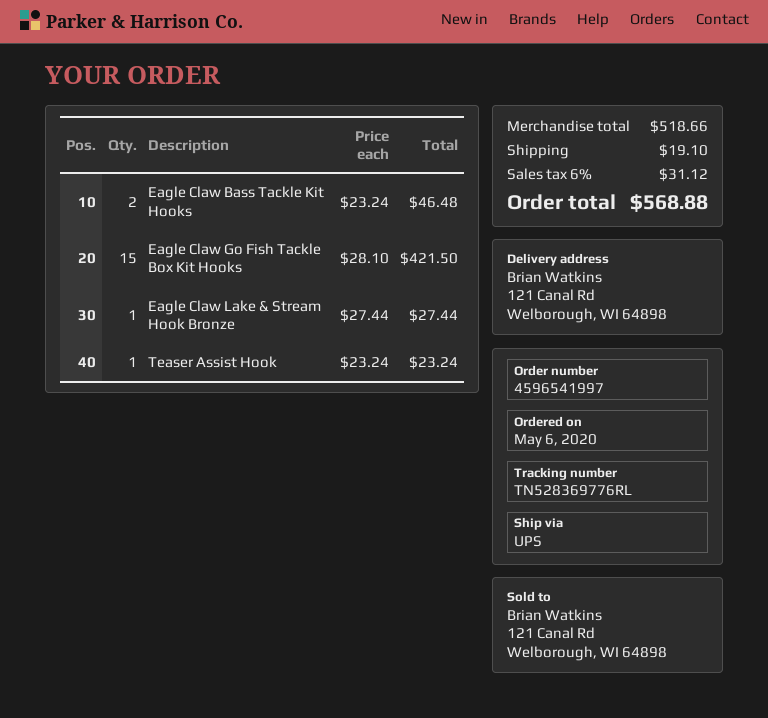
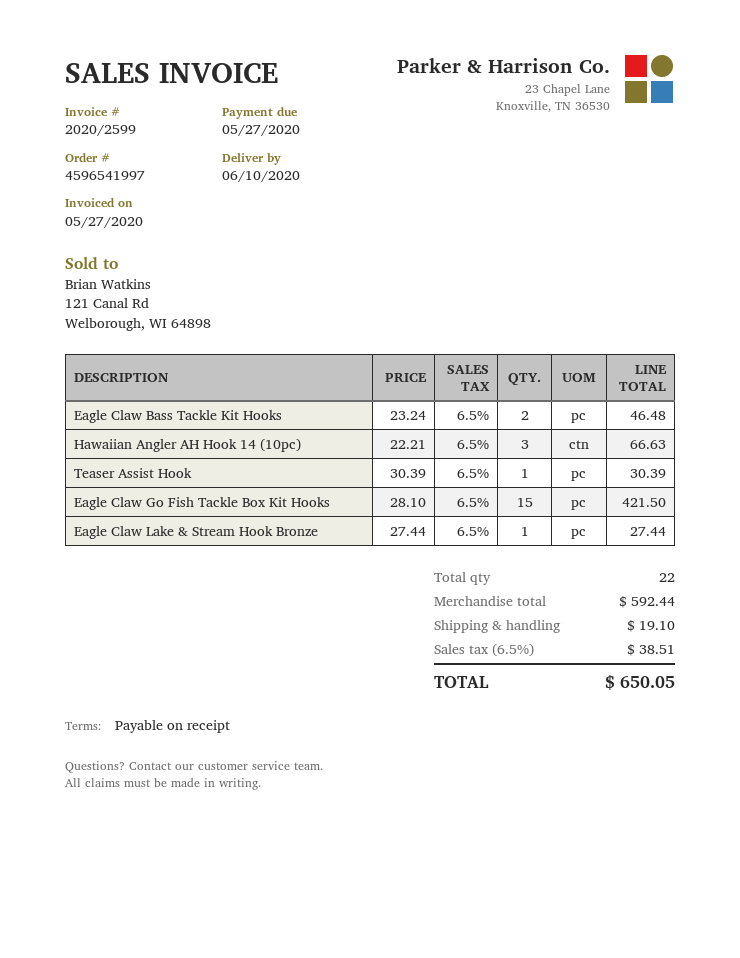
Teaser Assist Hook: 1 x 23.24 = 23.24 -> 1 x 30.39 = 30.39
Hawaiian Angler AH Hook 14 (10pc): none -> 3 x 22.21 = 66.63
subtotal: 518.66 -> 592.44
tax: 6% = 31.12 -> 6.5% = 38.51
total: 568.88 -> 650.05

